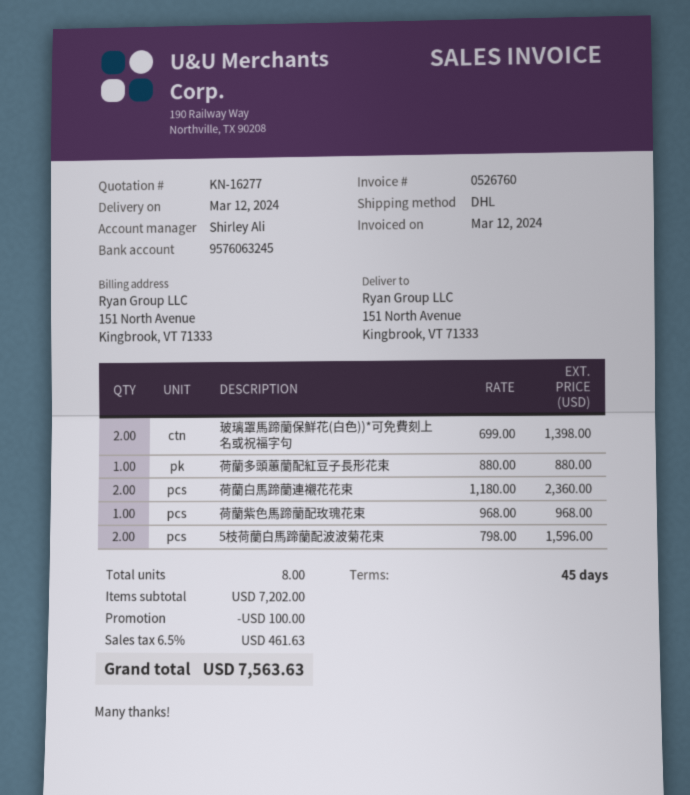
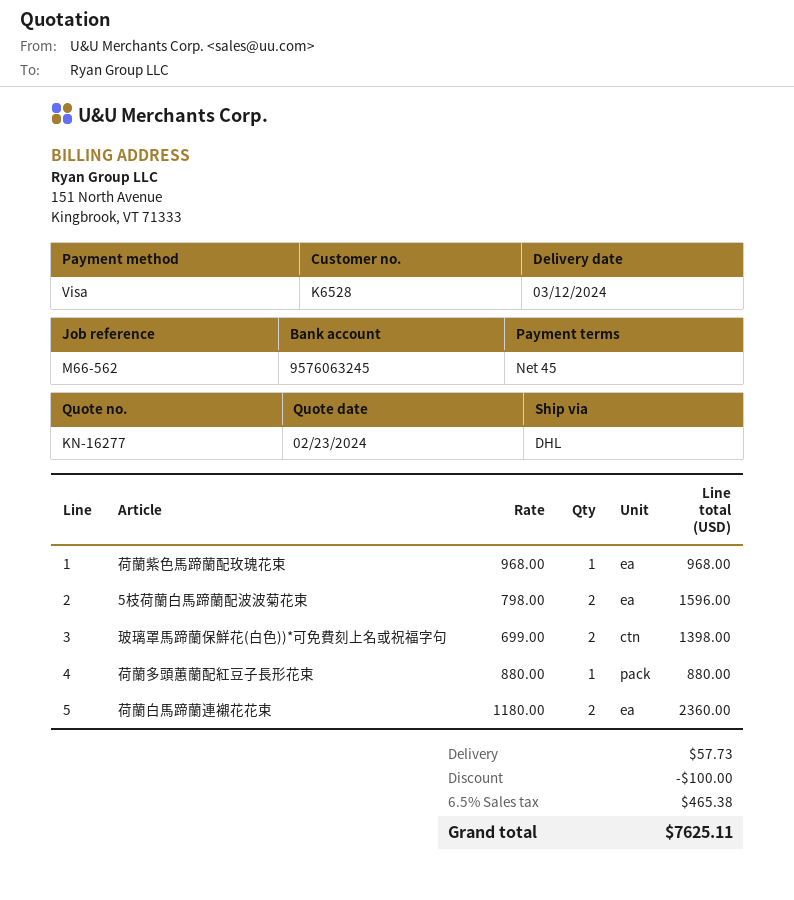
shipping: none -> 57.73
tax: 6.5% = 461.63 -> 6.5% = 465.38
total: 7563.63 -> 7625.11

